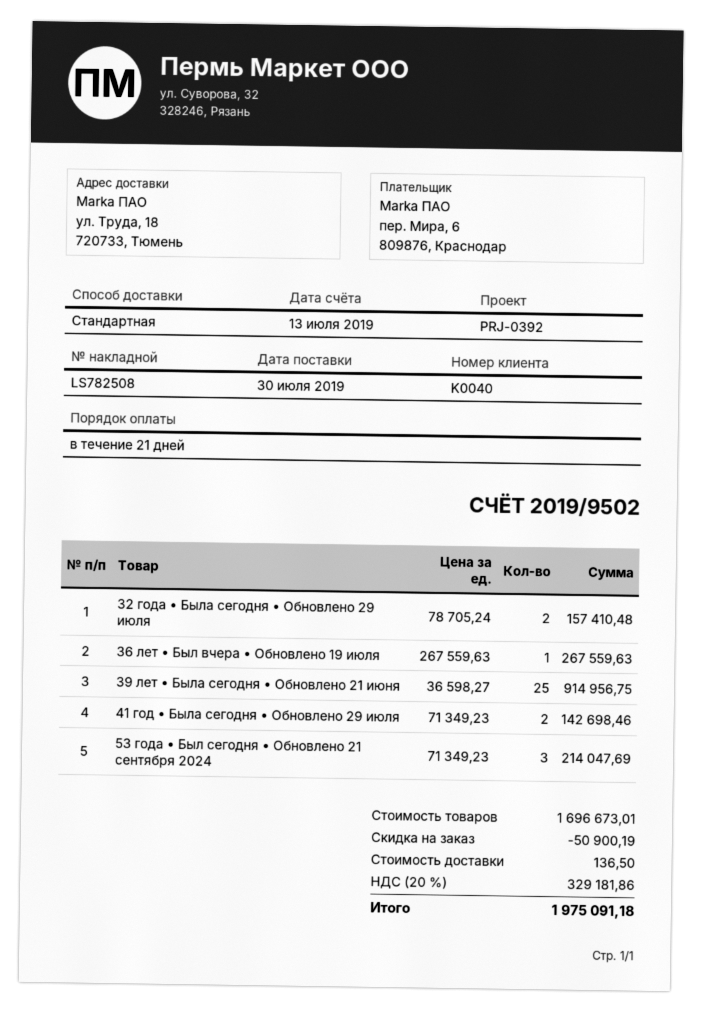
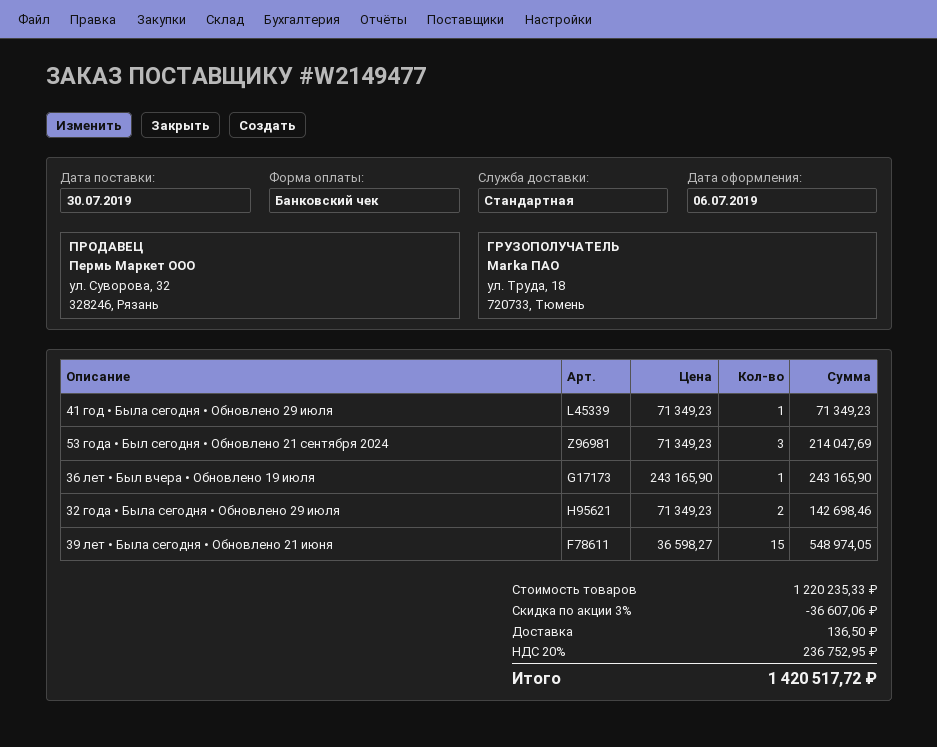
32 года • Была сегодня • Обновлено 29 июля: 2 x 78705.24 = 157410.48 -> 2 x 71349.23 = 142698.46
36 лет • Был вчера • Обновлено 19 июля: 1 x 267559.63 = 267559.63 -> 1 x 243165.90 = 243165.90
39 лет • Была сегодня • Обновлено 21 июня: 25 x 36598.27 = 914956.75 -> 15 x 36598.27 = 548974.05
41 год • Была сегодня • Обновлено 29 июля: 2 x 71349.23 = 142698.46 -> 1 x 71349.23 = 71349.23
subtotal: 1696673.01 -> 1220235.33
discount: 50900.19 -> 36607.06
tax: 20% = 329181.86 -> 20% = 236752.95
total: 1975091.18 -> 1420517.72

